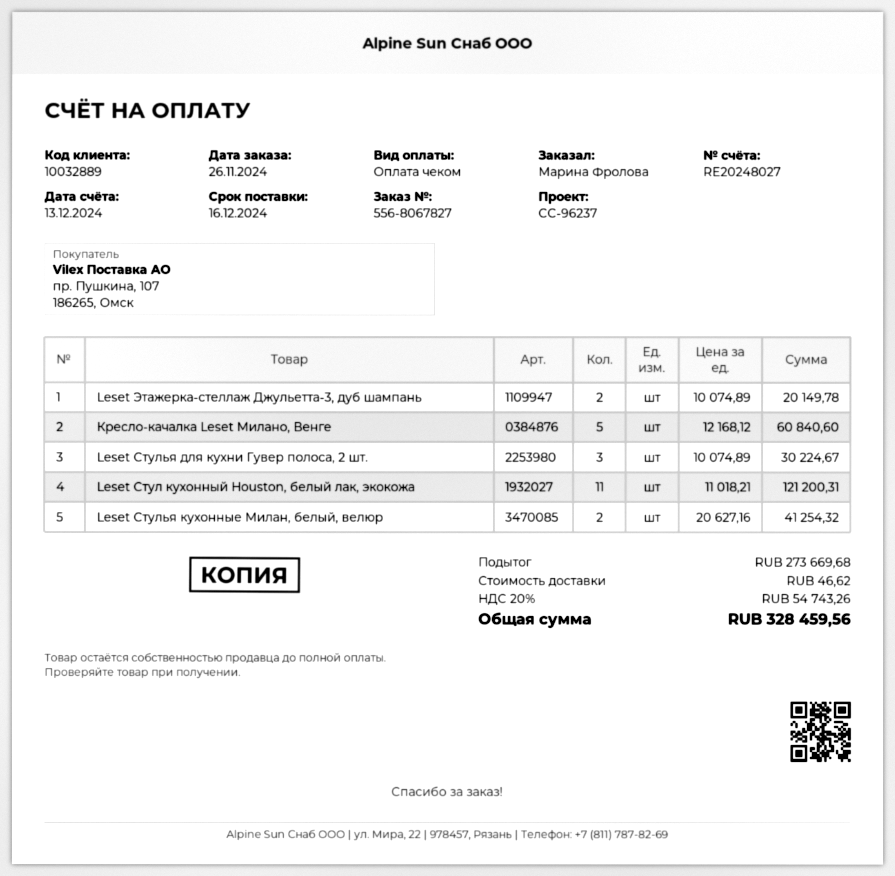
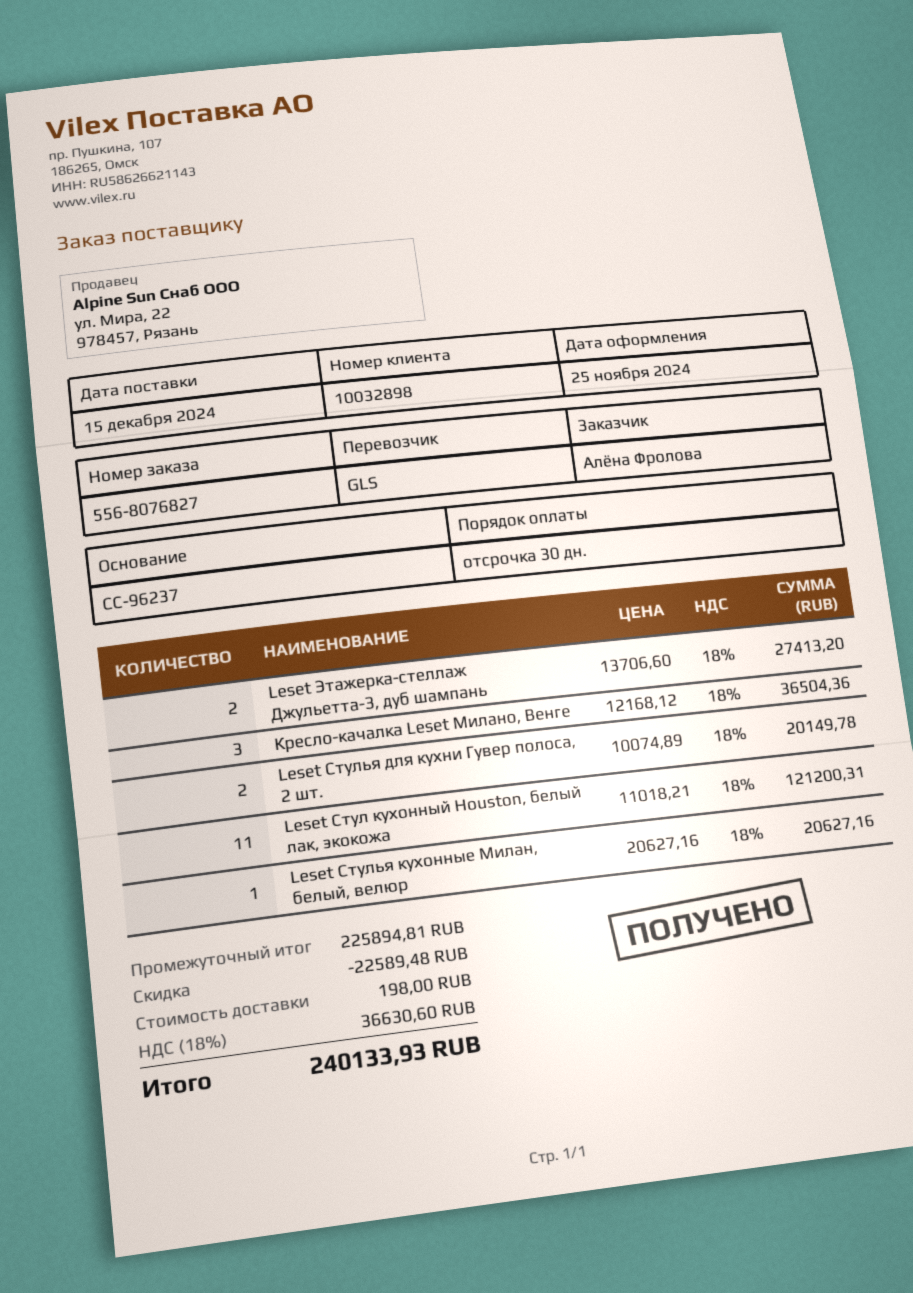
order number: 556-8067827 -> 556-8076827
order date: 2024-11-26 -> 2024-11-25
delivery date: 2024-12-16 -> 2024-12-15
customer number: 10032889 -> 10032898
ordered by: Марина Фролова -> Алёна Фролова
Leset Этажерка-стеллаж Джульетта-3, дуб шампань: 2 x 10074.89 = 20149.78 -> 2 x 13706.60 = 27413.20
Кресло-качалка Leset Милано, Венге: 5 x 12168.12 = 60840.60 -> 3 x 12168.12 = 36504.36
Leset Стулья для кухни Гувер полоса, 2 шт.: 3 x 10074.89 = 30224.67 -> 2 x 10074.89 = 20149.78
Leset Стулья кухонные Милан, белый, велюр: 2 x 20627.16 = 41254.32 -> 1 x 20627.16 = 20627.16
subtotal: 273669.68 -> 225894.81
discount: none -> 22589.48
shipping: 46.62 -> 198.00
tax: 20% = 54743.26 -> 18% = 36630.60
total: 328459.56 -> 240133.93

